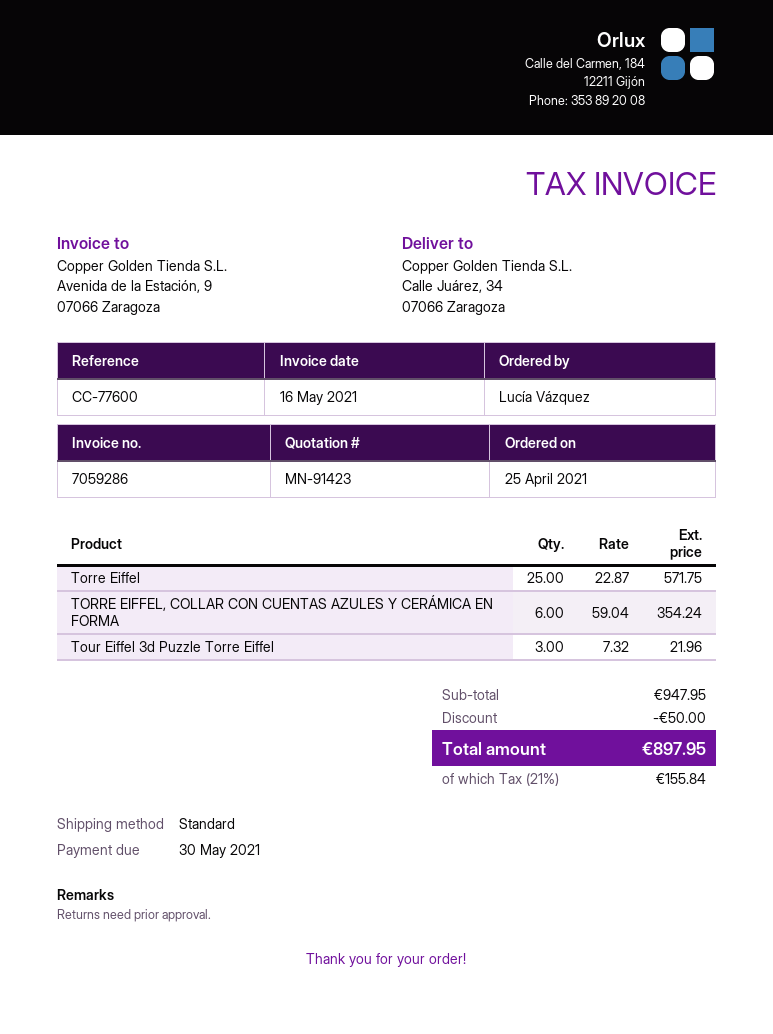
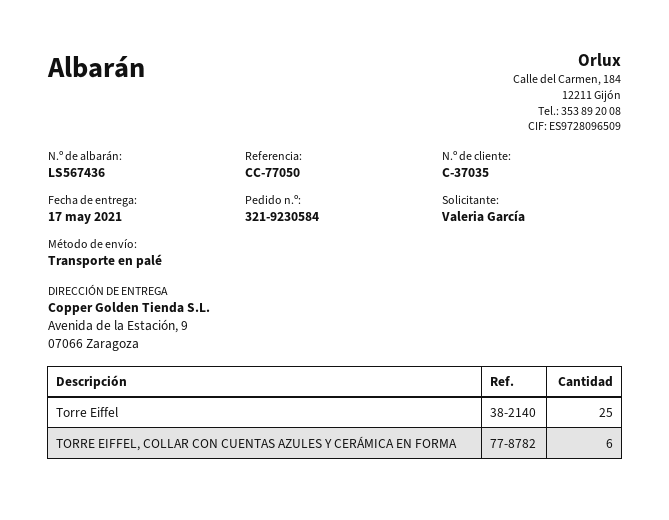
reference: CC-77600 -> CC-77050
ordered by: Lucía Vázquez -> Valeria García
shipping method: standard -> pallet freight
ship to: Calle Juárez, 34, 07066 Zaragoza -> Avenida de la Estación, 9, 07066 Zaragoza
Tour Eiffel 3d Puzzle Torre Eiffel: 3 -> none

